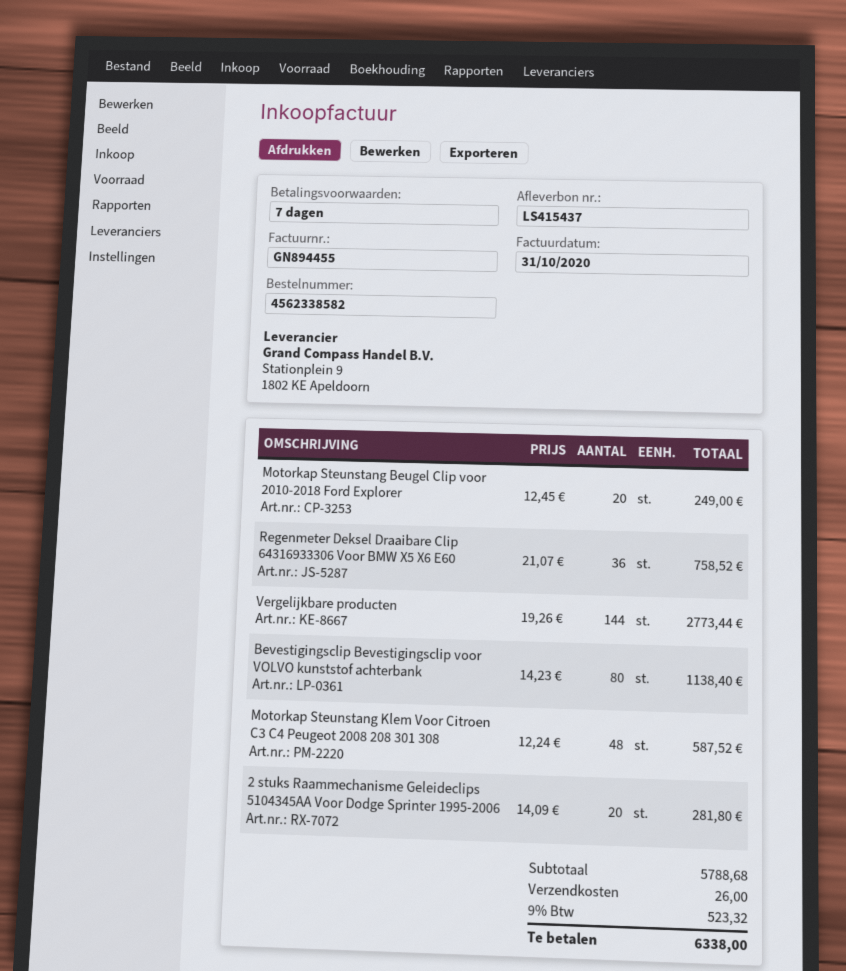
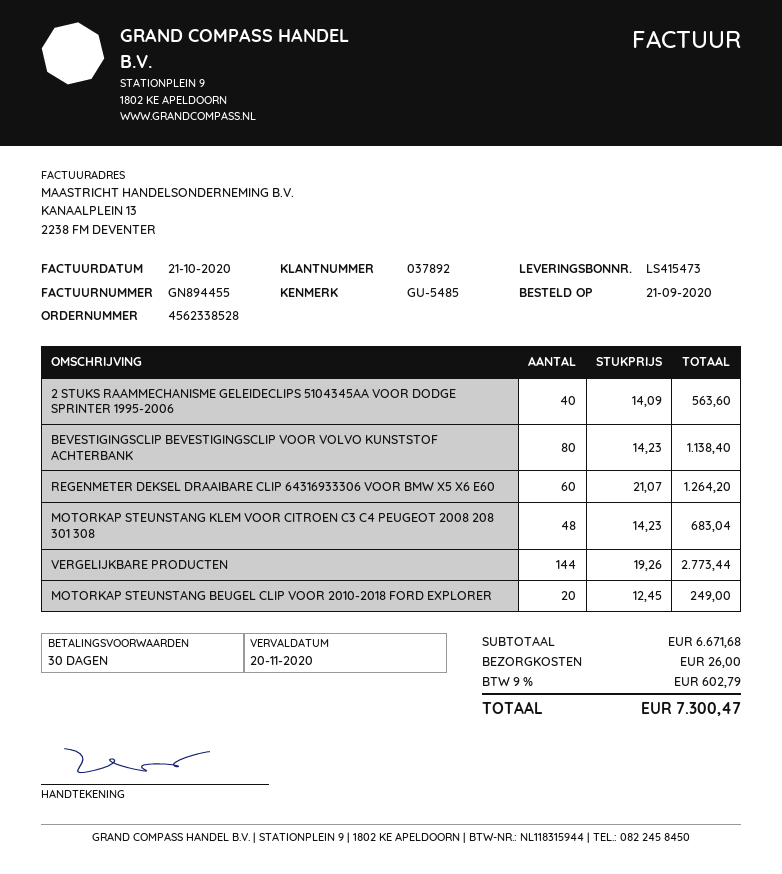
order number: 4562338582 -> 4562338528
delivery note number: LS415437 -> LS415473
invoice date: 2020-10-31 -> 2020-10-21
payment terms: 7 days -> 30 days
Regenmeter Deksel Draaibare Clip 64316933306 Voor BMW X5 X6 E60: 36 x 21.07 = 758.52 -> 60 x 21.07 = 1264.20
Motorkap Steunstang Klem Voor Citroen C3 C4 Peugeot 2008 208 301 308: 48 x 12.24 = 587.52 -> 48 x 14.23 = 683.04
2 stuks Raammechanisme Geleideclips 5104345AA Voor Dodge Sprinter 1995-2006: 20 x 14.09 = 281.80 -> 40 x 14.09 = 563.60
subtotal: 5788.68 -> 6671.68
tax: 9% = 523.32 -> 9% = 602.79
total: 6338.00 -> 7300.47

